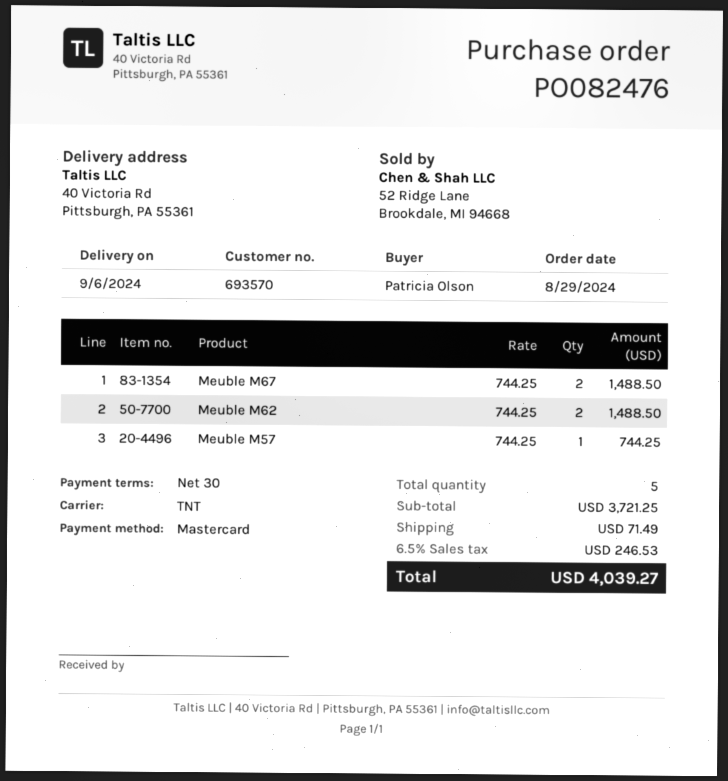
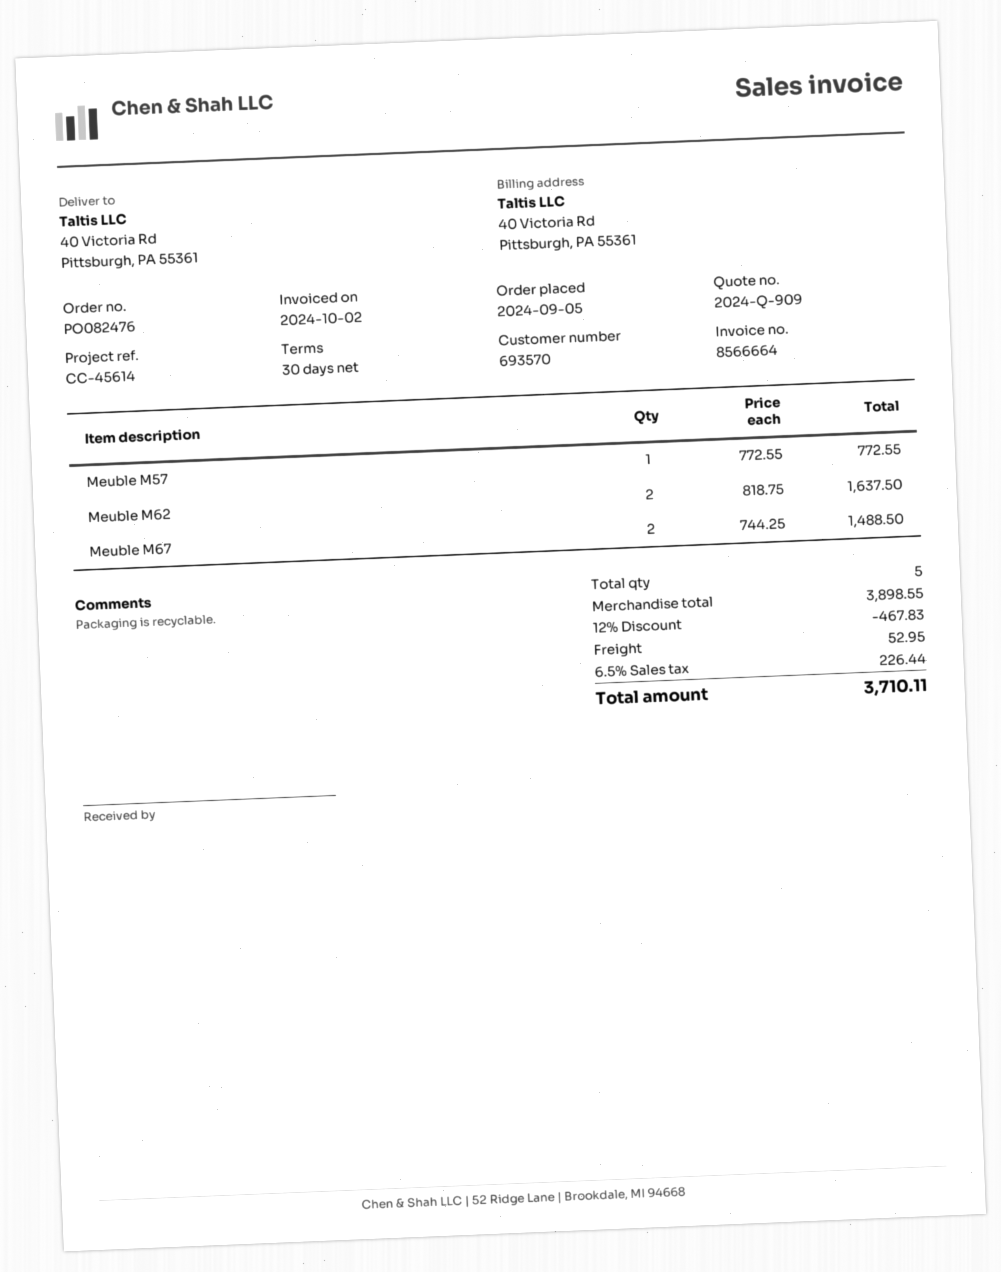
order date: 2024-08-29 -> 2024-09-05
Meuble M62: 2 x 744.25 = 1488.50 -> 2 x 818.75 = 1637.50
Meuble M57: 1 x 744.25 = 744.25 -> 1 x 772.55 = 772.55
subtotal: 3721.25 -> 3898.55
discount: none -> 12% = 467.83
shipping: 71.49 -> 52.95
tax: 6.5% = 246.53 -> 6.5% = 226.44
total: 4039.27 -> 3710.11

